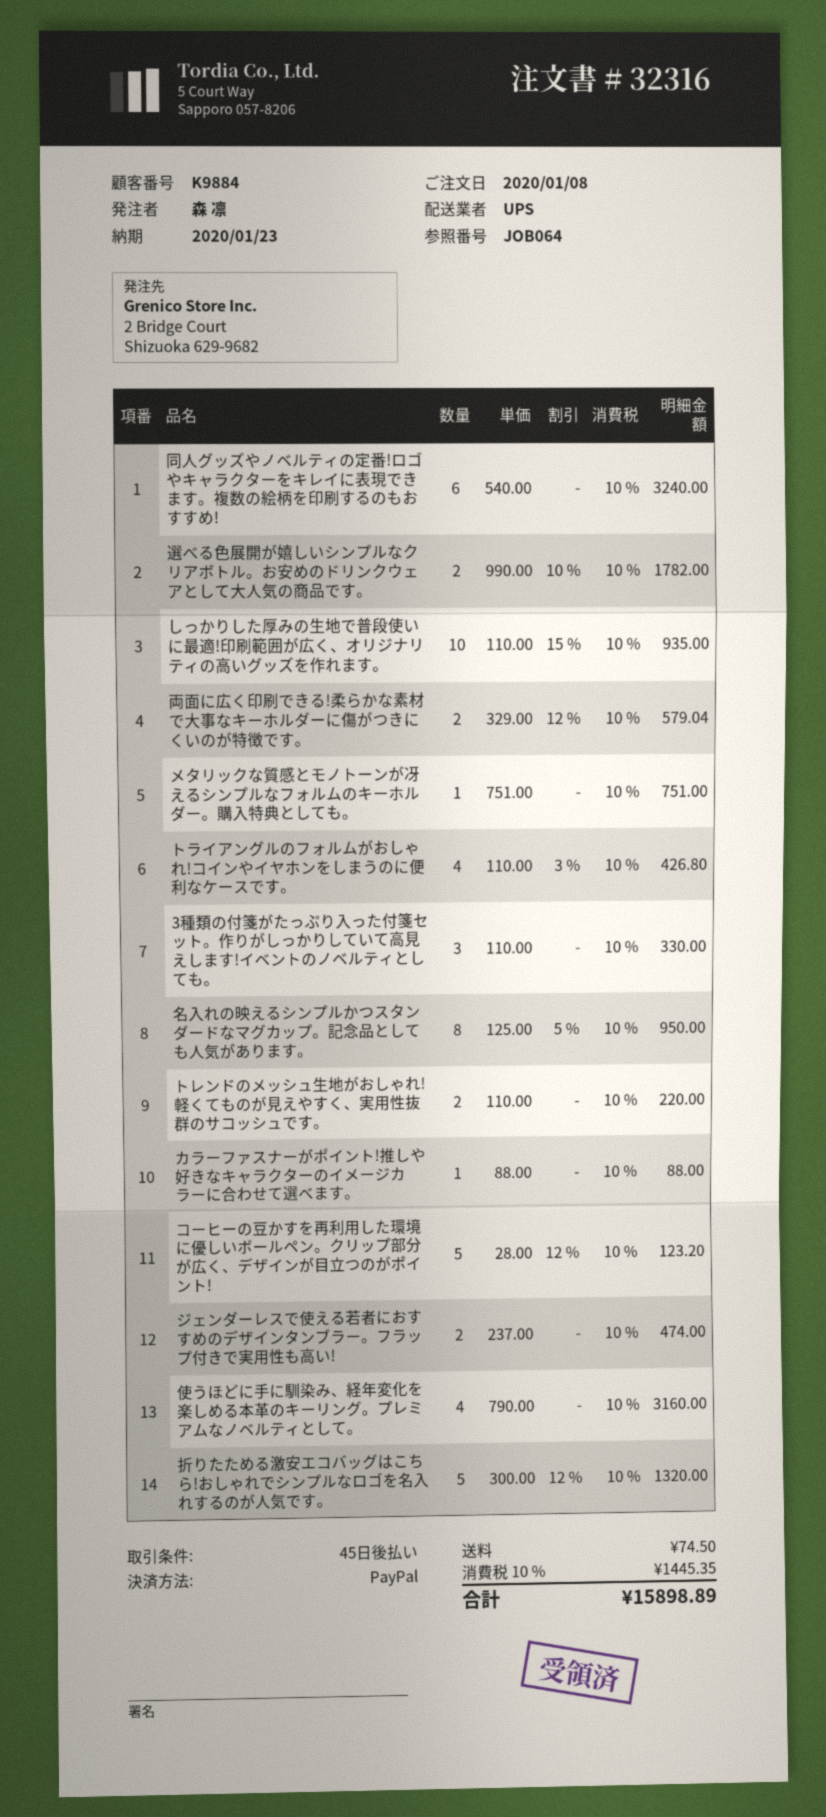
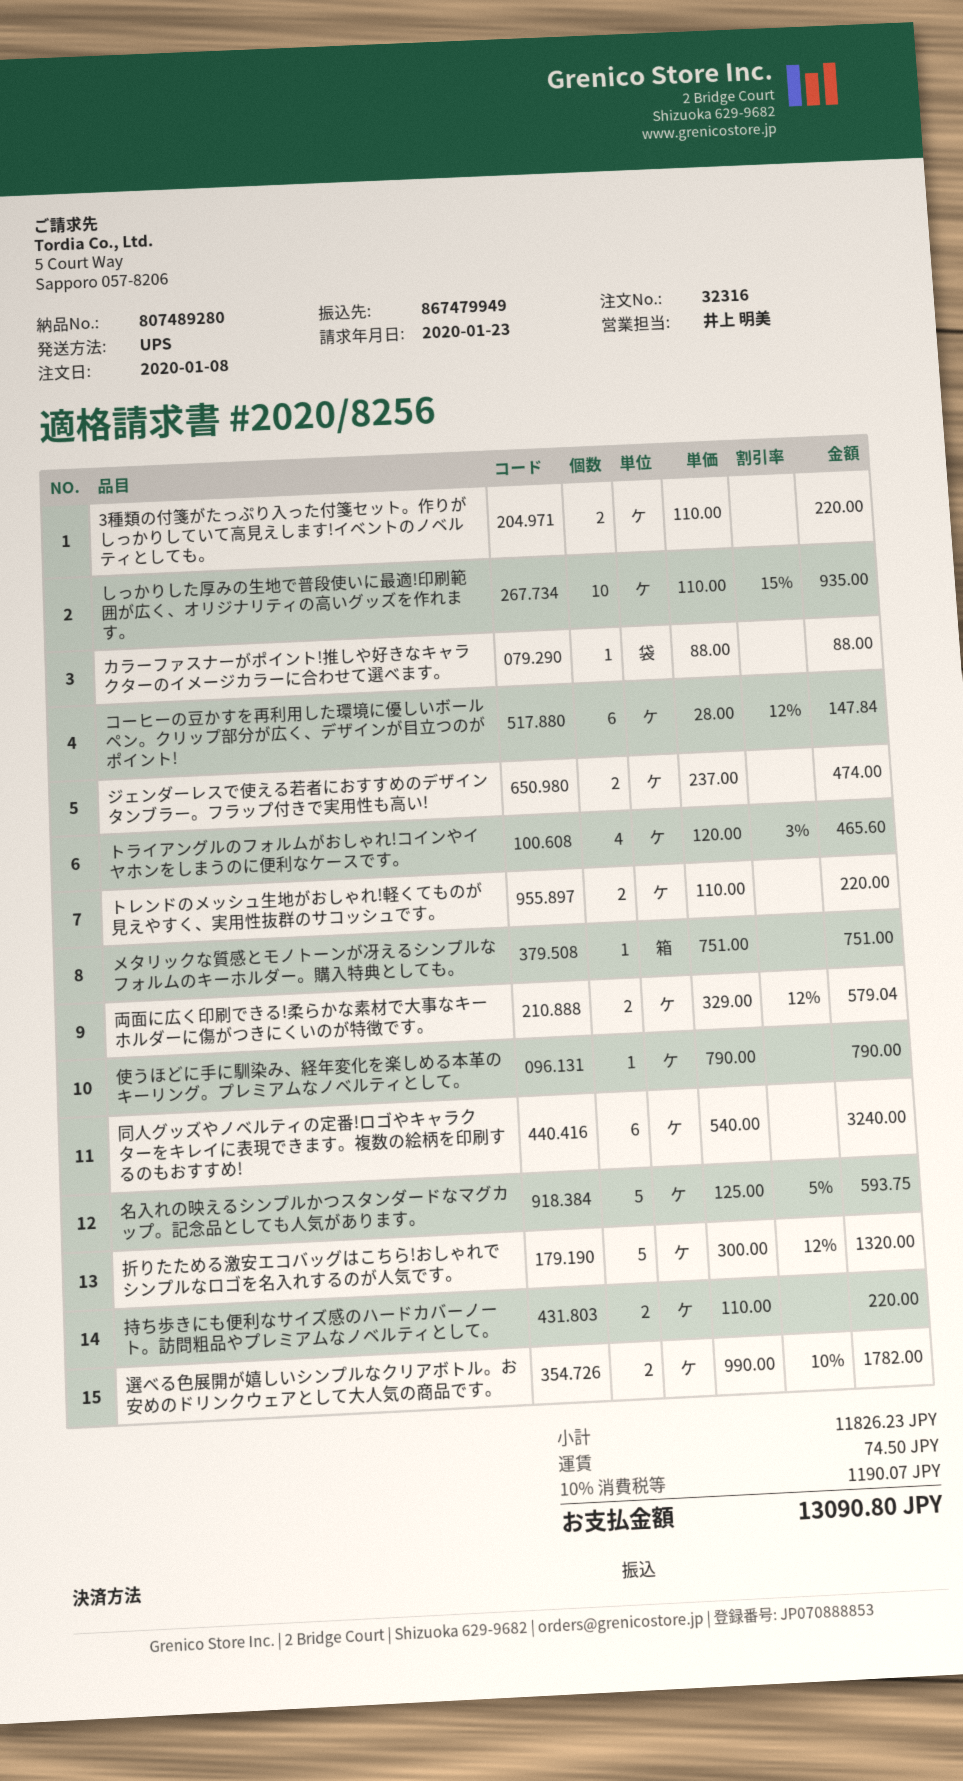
payment method: PayPal -> bank transfer
トライアングルのフォルムがおしゃれ!コインやイヤホンをしまうのに便利なケースです。: 4 x 110.00 - 3% = 426.80 -> 4 x 120.00 - 3% = 465.60
3種類の付箋がたっぷり入った付箋セット。作りがしっかりしていて高見えします!イベントのノベルティとしても。: 3 x 110.00 = 330.00 -> 2 x 110.00 = 220.00
名入れの映えるシンプルかつスタンダードなマグカップ。記念品としても人気があります。: 8 x 125.00 - 5% = 950.00 -> 5 x 125.00 - 5% = 593.75
コーヒーの豆かすを再利用した環境に優しいボールペン。クリップ部分が広く、デザインが目立つのがポイント!: 5 x 28.00 - 12% = 123.20 -> 6 x 28.00 - 12% = 147.84
使うほどに手に馴染み、経年変化を楽しめる本革のキーリング。プレミアムなノベルティとして。: 4 x 790.00 = 3160.00 -> 1 x 790.00 = 790.00
持ち歩きにも便利なサイズ感のハードカバーノート。訪問粗品やプレミアムなノベルティとして。: none -> 2 x 110.00 = 220.00
tax: 10% = 1445.35 -> 10% = 1190.07
total: 15898.89 -> 13090.80

